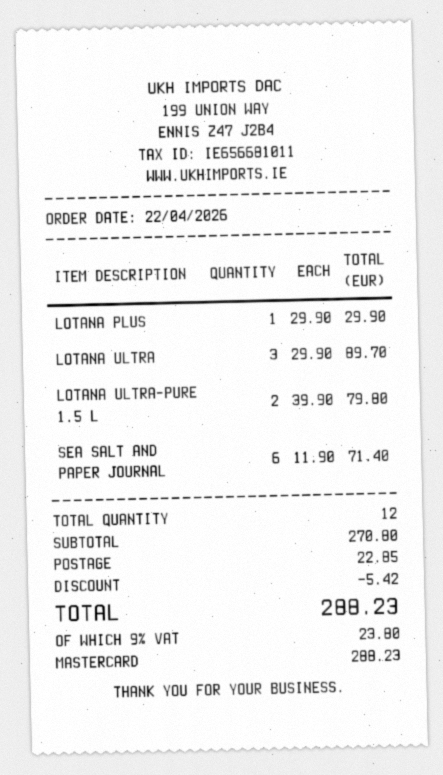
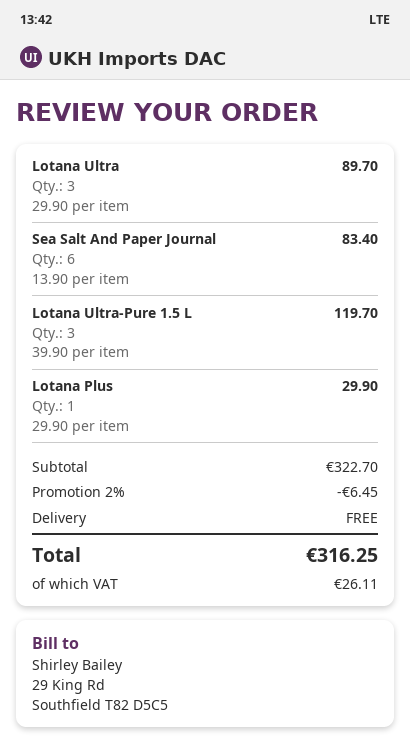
LOTANA ULTRA‑PURE 1.5 L: 2 x 39.90 = 79.80 -> 3 x 39.90 = 119.70
SEA SALT AND PAPER JOURNAL: 6 x 11.90 = 71.40 -> 6 x 13.90 = 83.40
subtotal: 270.80 -> 322.70
discount: 5.42 -> 6.45
shipping: 22.85 -> 0.00
tax: 23.80 -> 26.11
total: 288.23 -> 316.25

